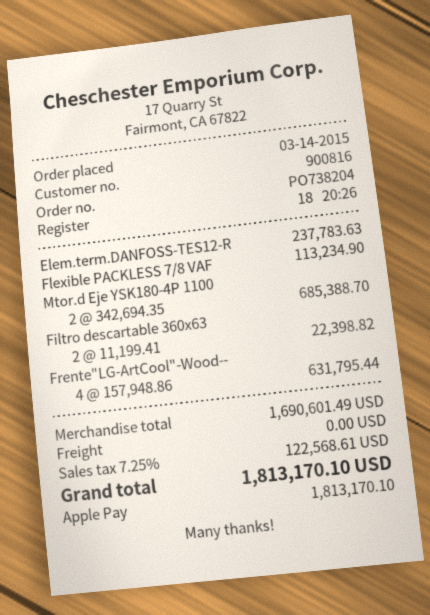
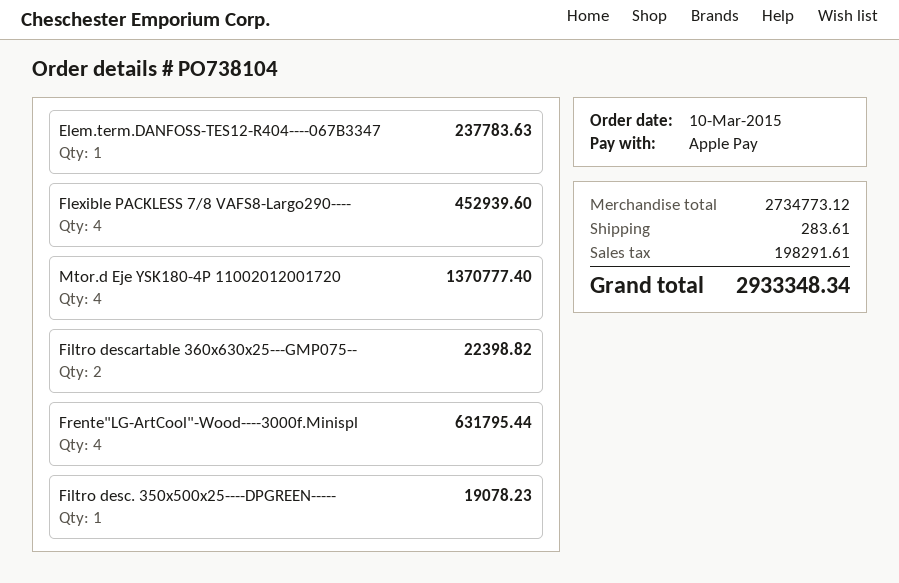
order number: PO738204 -> PO738104
order date: 2015-03-14 -> 2015-03-10
Flexible PACKLESS 7/8 VAF: 1 for 113234.90 -> 4 for 452939.60
Mtor.d Eje YSK180-4P 1100: 2 for 685388.70 -> 4 for 1370777.40
Filtro desc. 350x500x25----DPGREEN-----: none -> 1 for 19078.23
subtotal: 1690601.49 -> 2734773.12
shipping: 0.00 -> 283.61
tax: 122568.61 -> 198291.61
total: 1813170.10 -> 2933348.34

